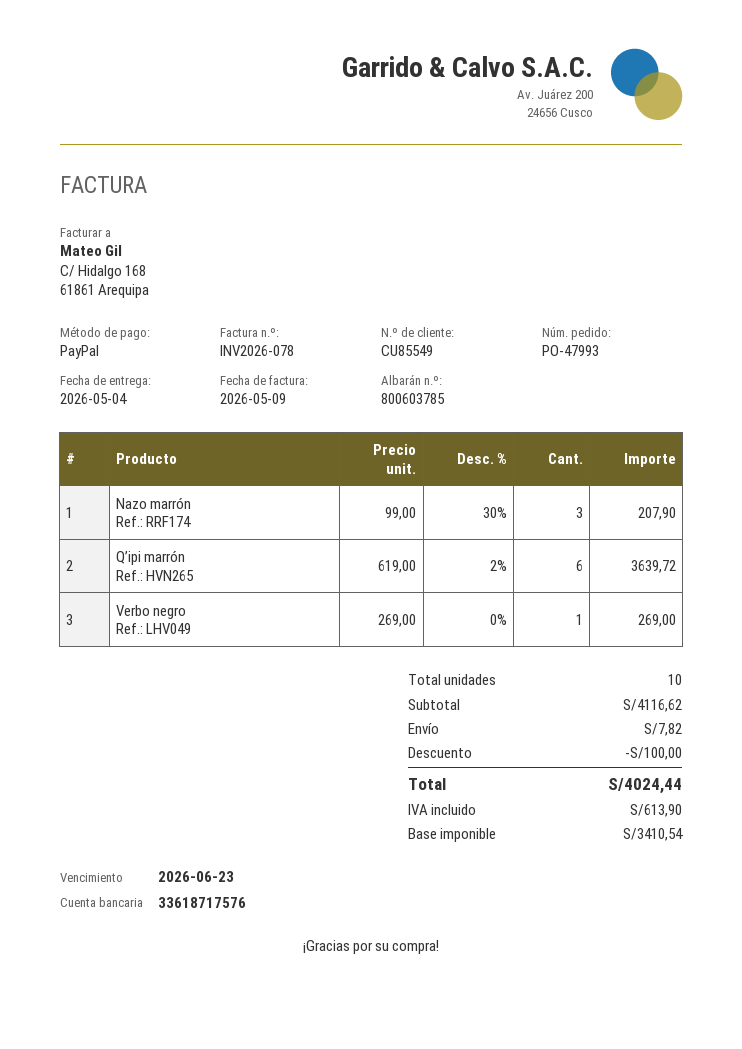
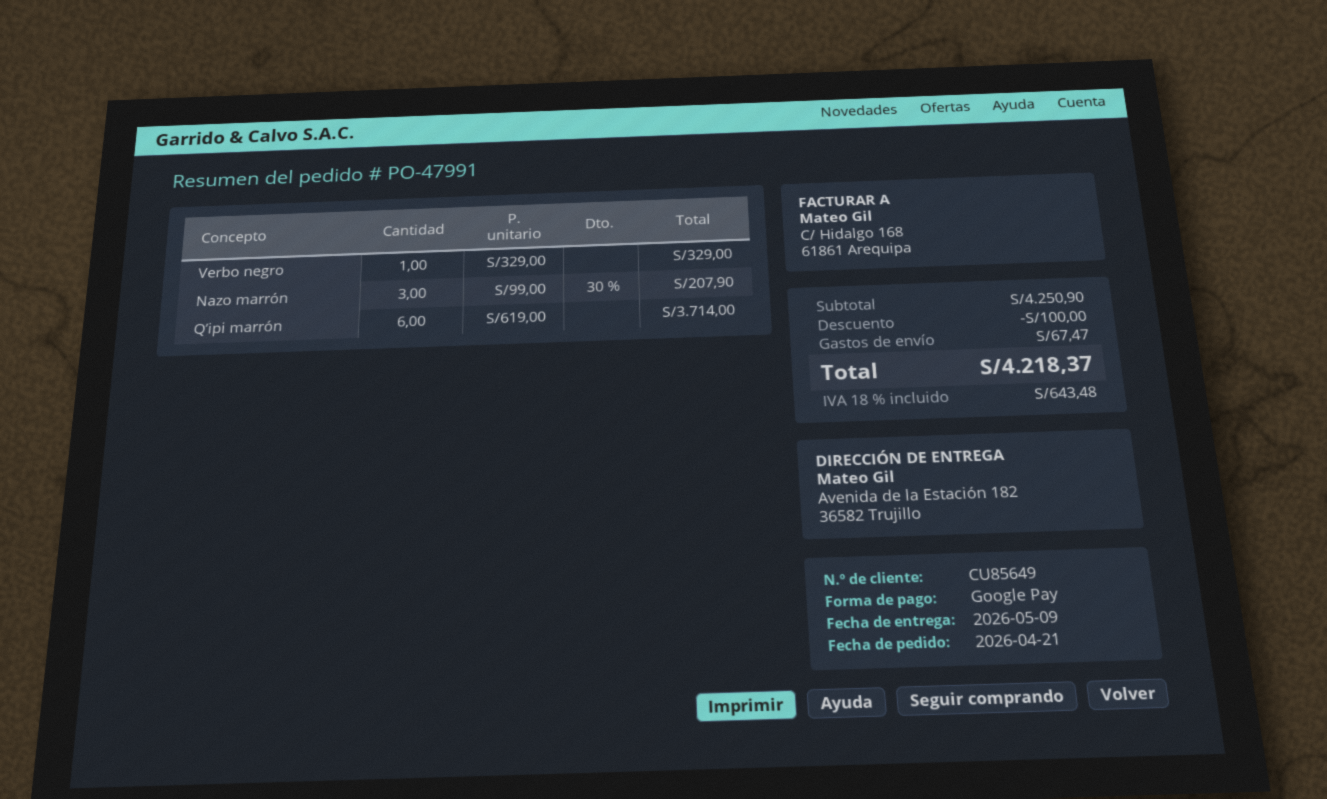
order number: PO-47993 -> PO-47991
delivery date: 2026-05-04 -> 2026-05-09
customer number: CU85549 -> CU85649
payment method: PayPal -> Google Pay
Q’ipi marrón: 6 x 619.00 - 2% = 3639.72 -> 6 x 619.00 = 3714.00
Verbo negro: 1 x 269.00 = 269.00 -> 1 x 329.00 = 329.00
subtotal: 4116.62 -> 4250.90
shipping: 7.82 -> 67.47
tax: 613.90 -> 643.48
total: 4024.44 -> 4218.37

